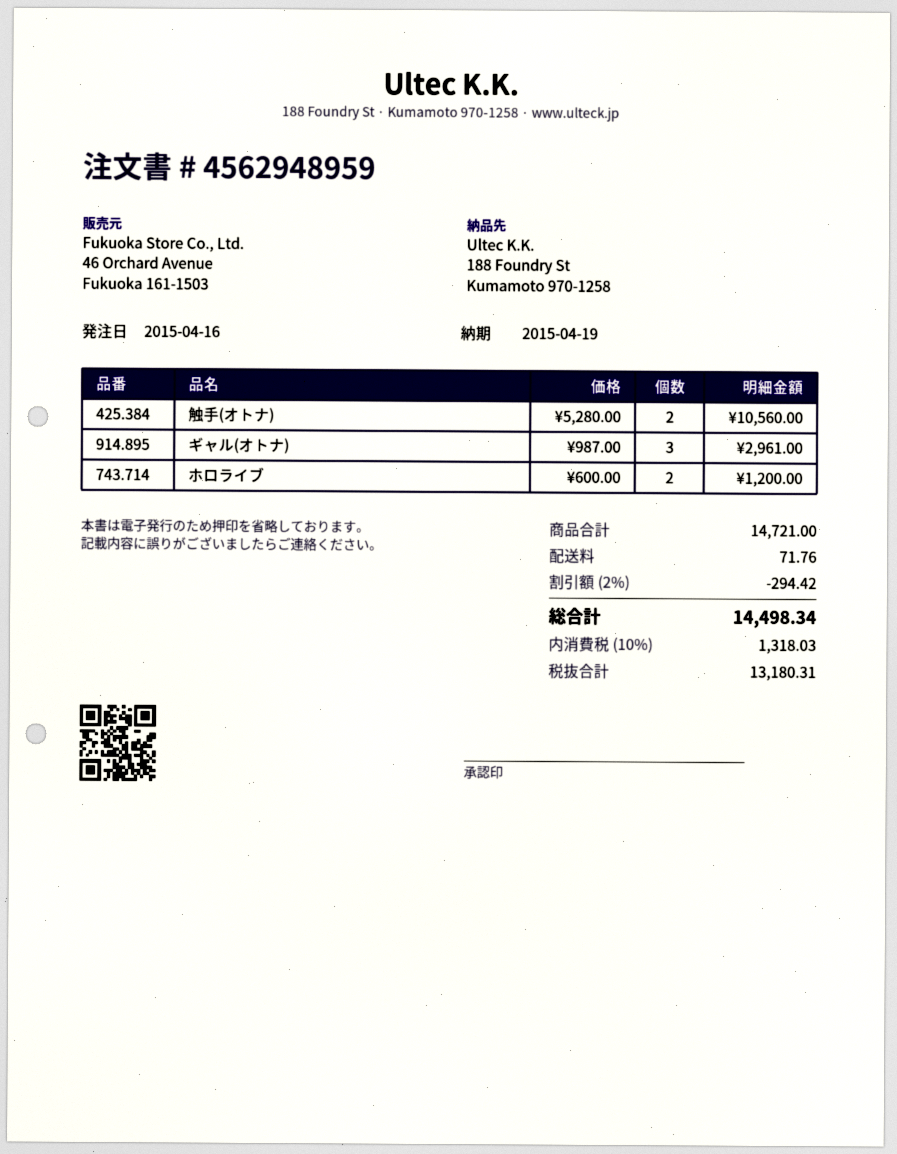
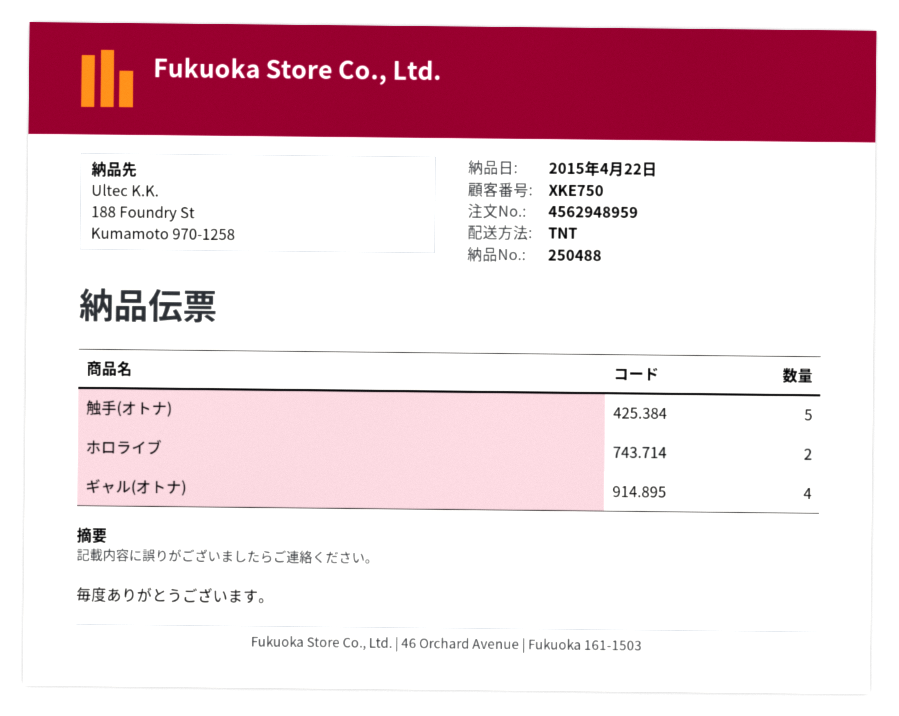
delivery date: 2015-04-19 -> 2015-04-22
触手(オトナ): 2 -> 5
ギャル(オトナ): 3 -> 4

